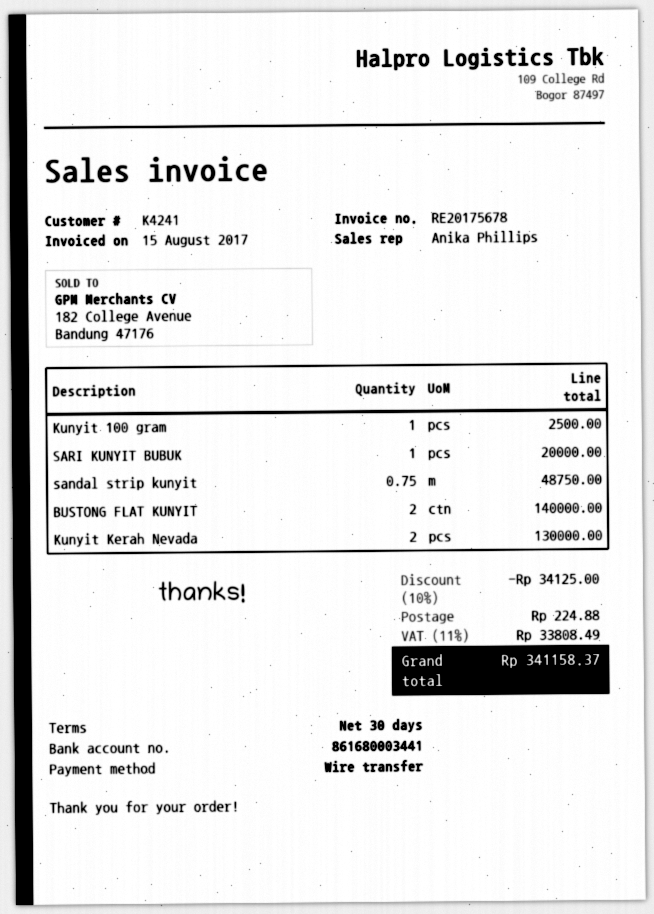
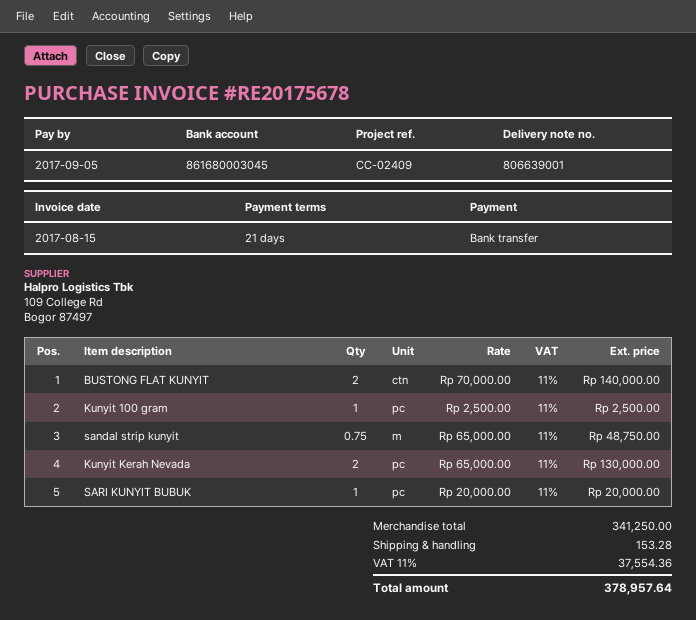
payment terms: 30 days -> 21 days
bank account: 861680003441 -> 861680003045
discount: 10% = 34125.00 -> none
shipping: 224.88 -> 153.28
tax: 11% = 33808.49 -> 11% = 37554.36
total: 341158.37 -> 378957.64

